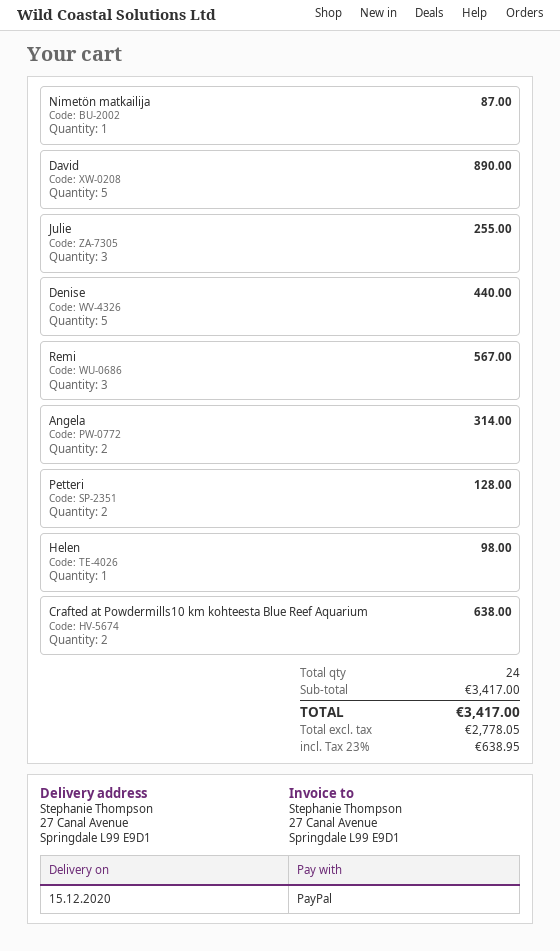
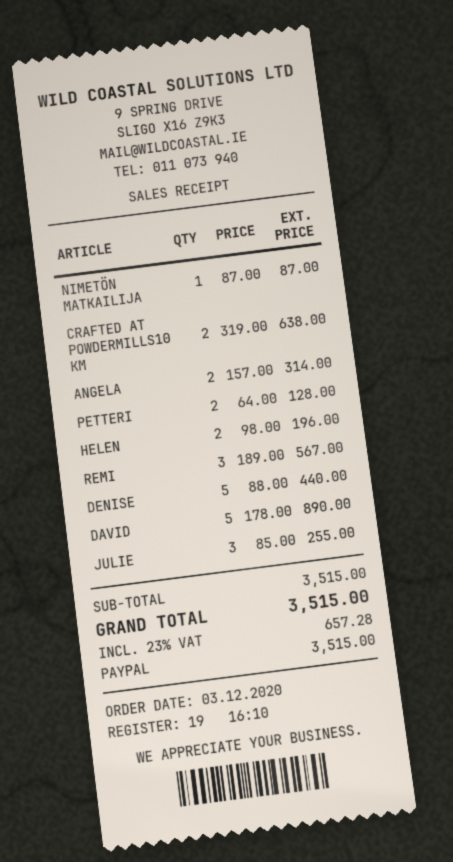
Helen: 1 for 98.00 -> 2 for 196.00
subtotal: 3417.00 -> 3515.00
tax: 23% = 638.95 -> 23% = 657.28
total: 3417.00 -> 3515.00

